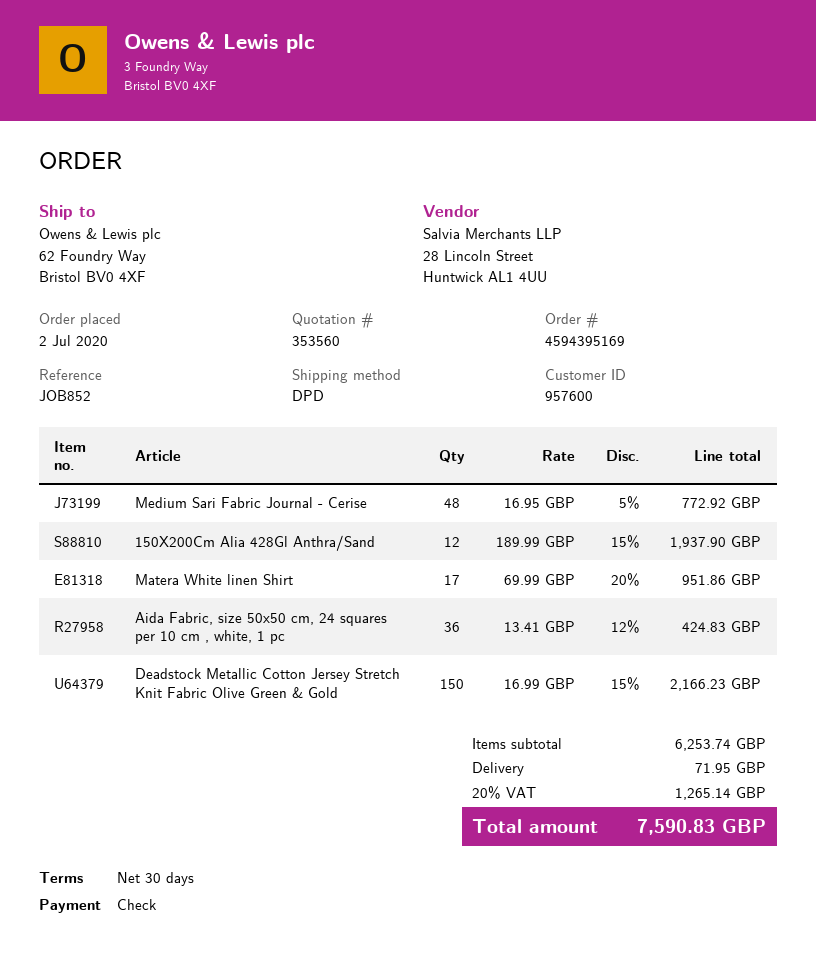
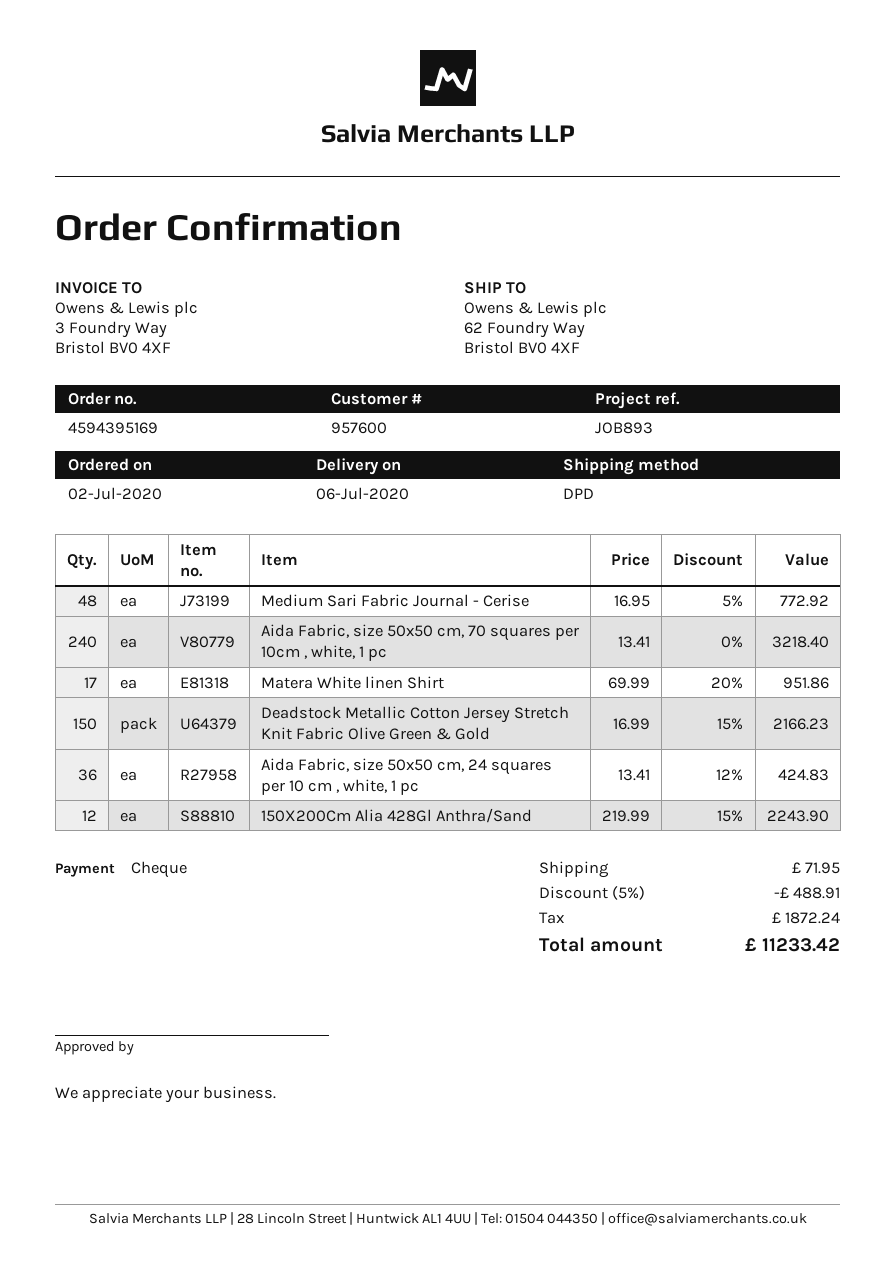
reference: JOB852 -> JOB893
150X200Cm Alia 428Gl Anthra/Sand: 12 x 189.99 - 15% = 1937.90 -> 12 x 219.99 - 15% = 2243.90
Aida Fabric, size 50x50 cm, 70 squares per 10cm , white, 1 pc: none -> 240 x 13.41 = 3218.40
discount: none -> 5% = 488.91
tax: 1265.14 -> 1872.24
total: 7590.83 -> 11233.42

